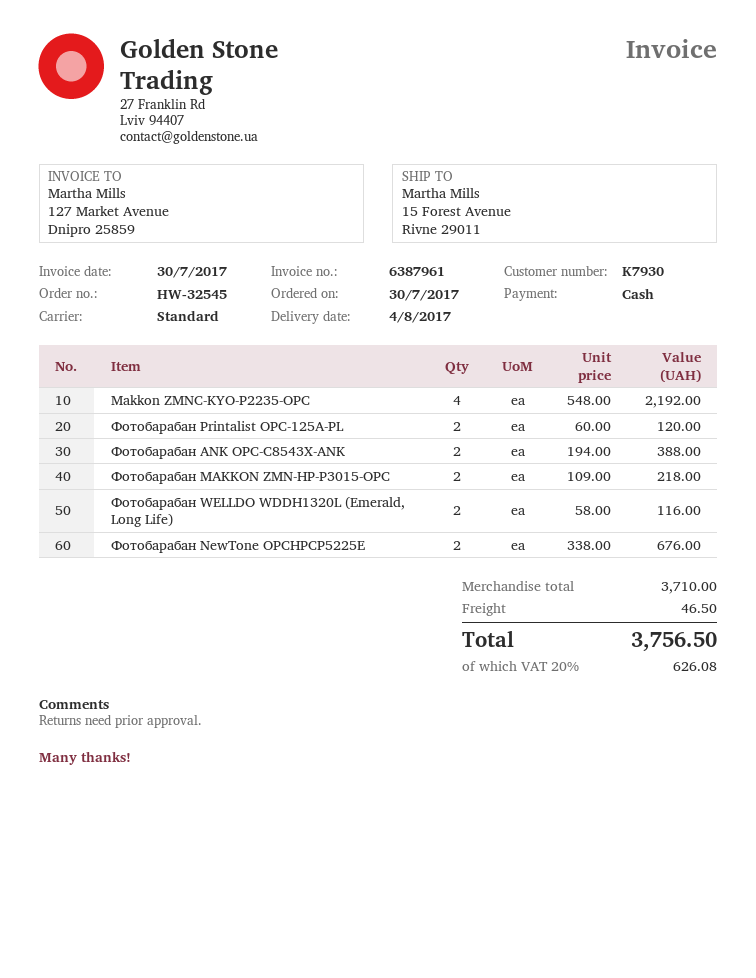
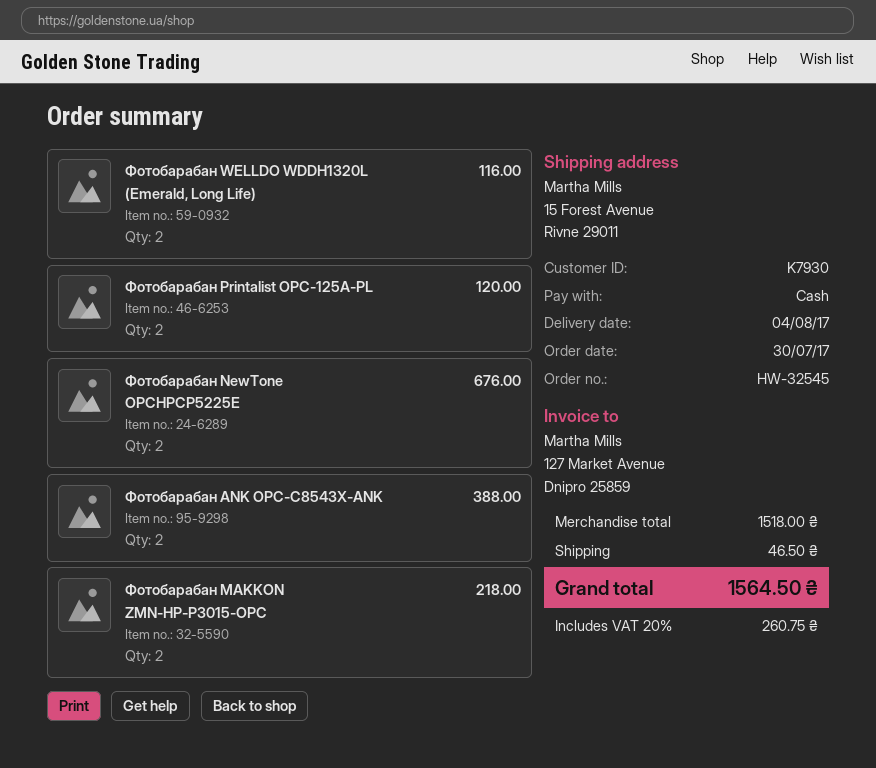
Makkon ZMNC-KYO-P2235-OPC: 4 for 2192.00 -> none
subtotal: 3710.00 -> 1518.00
tax: 20% = 626.08 -> 20% = 260.75
total: 3756.50 -> 1564.50

